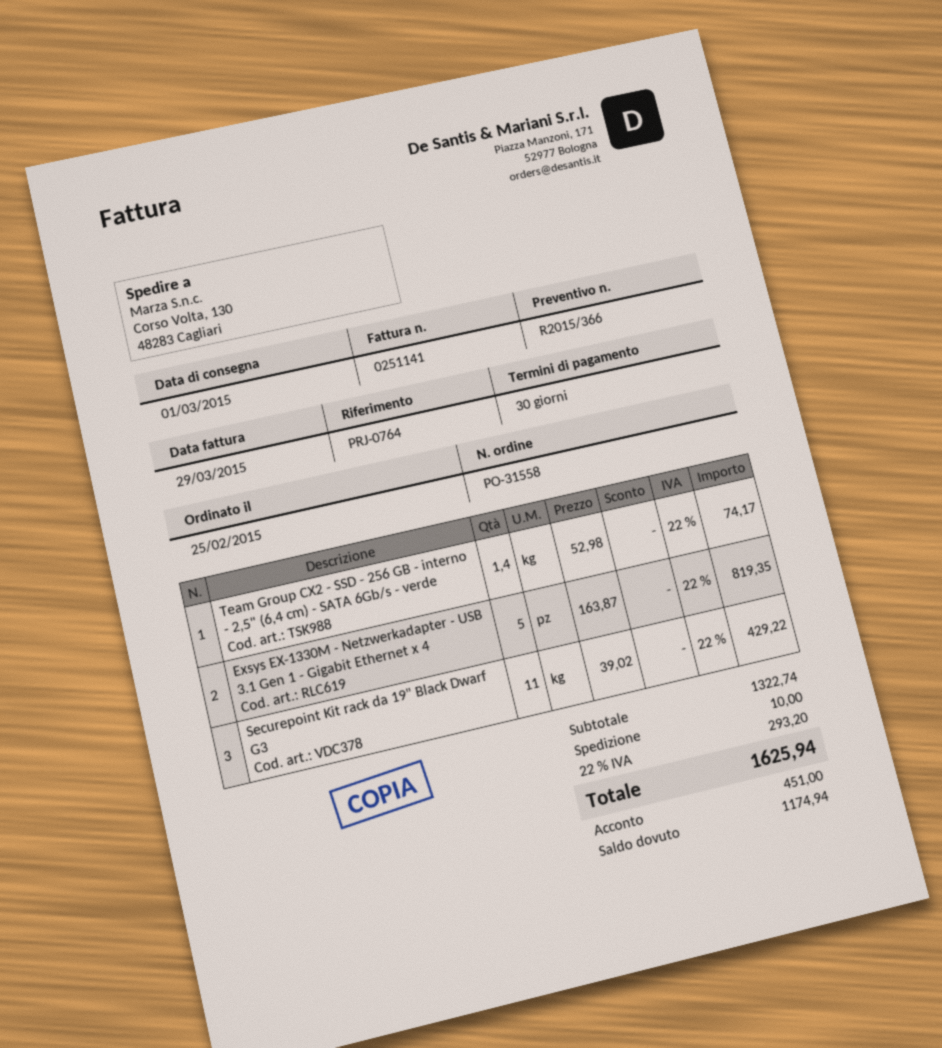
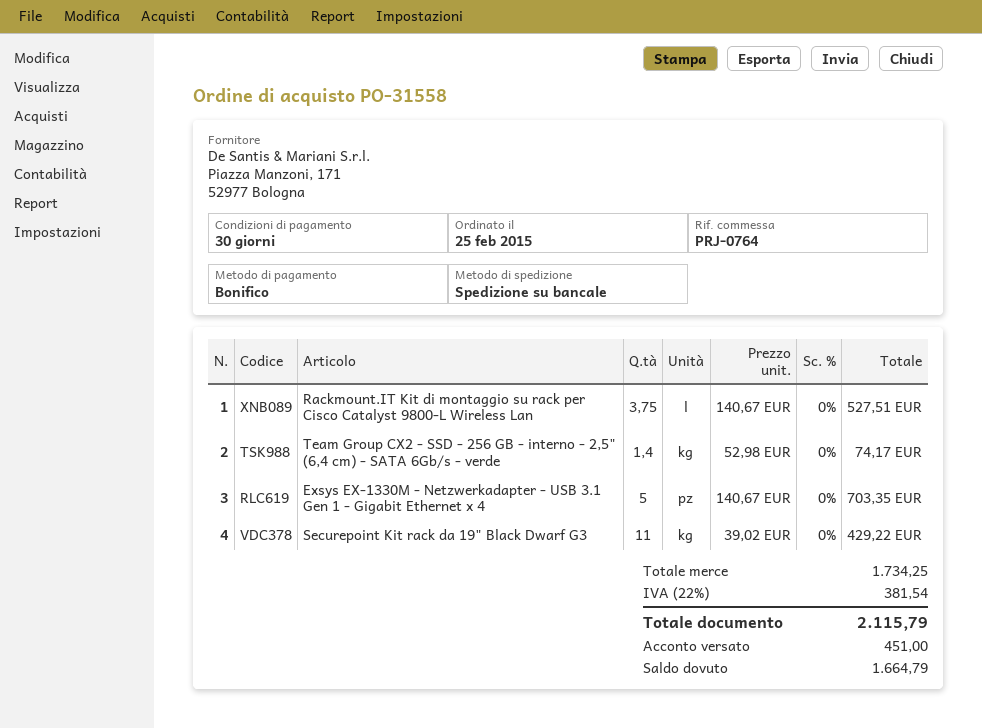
Exsys EX-1330M - Netzwerkadapter - USB 3.1 Gen 1 - Gigabit Ethernet x 4: 5 x 163.87 = 819.35 -> 5 x 140.67 = 703.35
Rackmount.IT Kit di montaggio su rack per Cisco Catalyst 9800-L Wireless Lan: none -> 3.75 x 140.67 = 527.51
subtotal: 1322.74 -> 1734.25
shipping: 10.00 -> none
tax: 22% = 293.20 -> 22% = 381.54
total: 1625.94 -> 2115.79
balance: 1174.94 -> 1664.79

